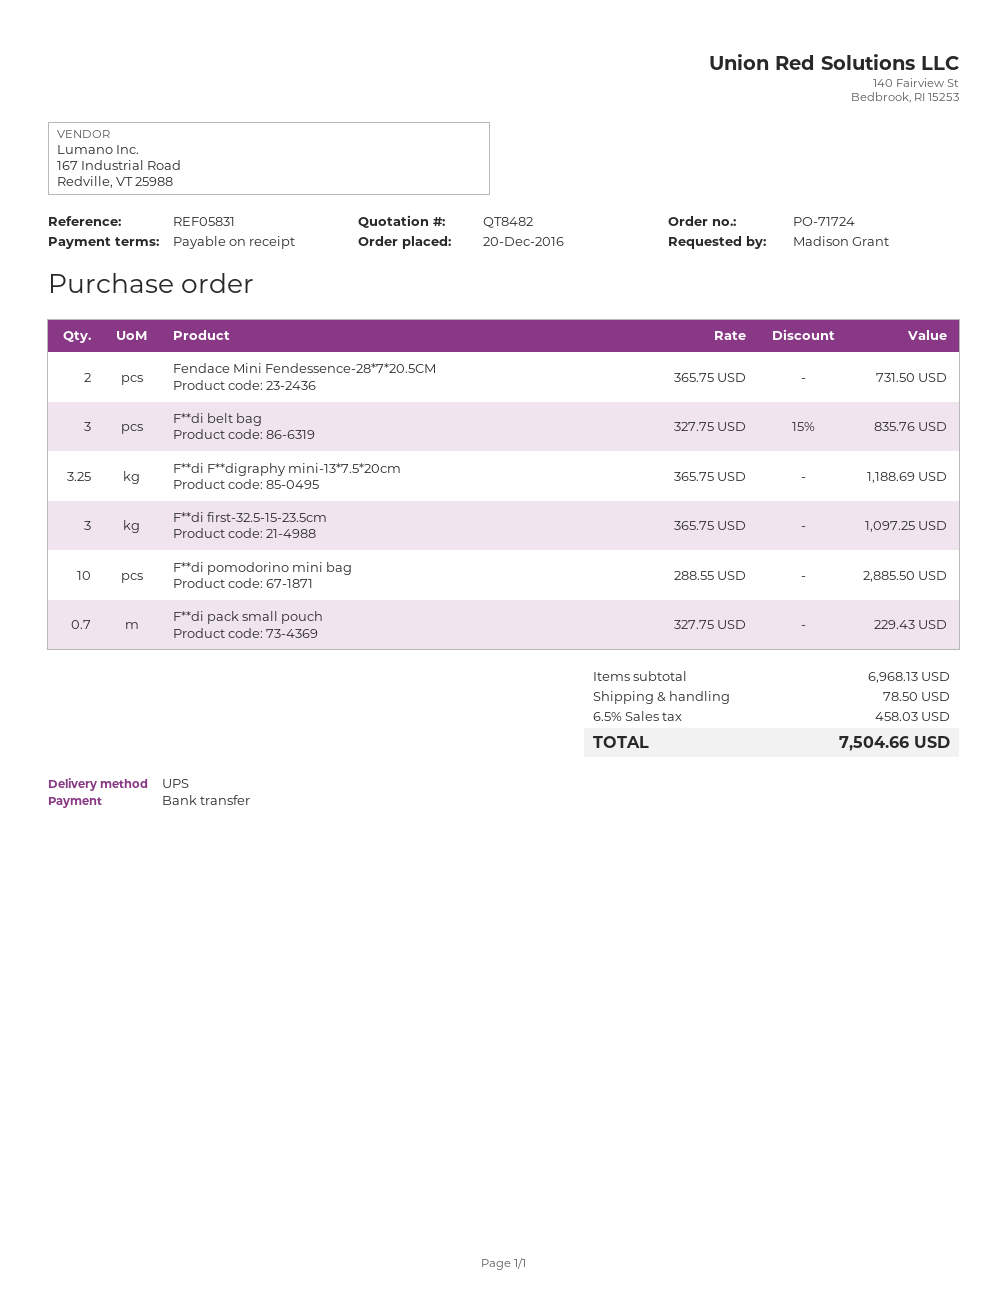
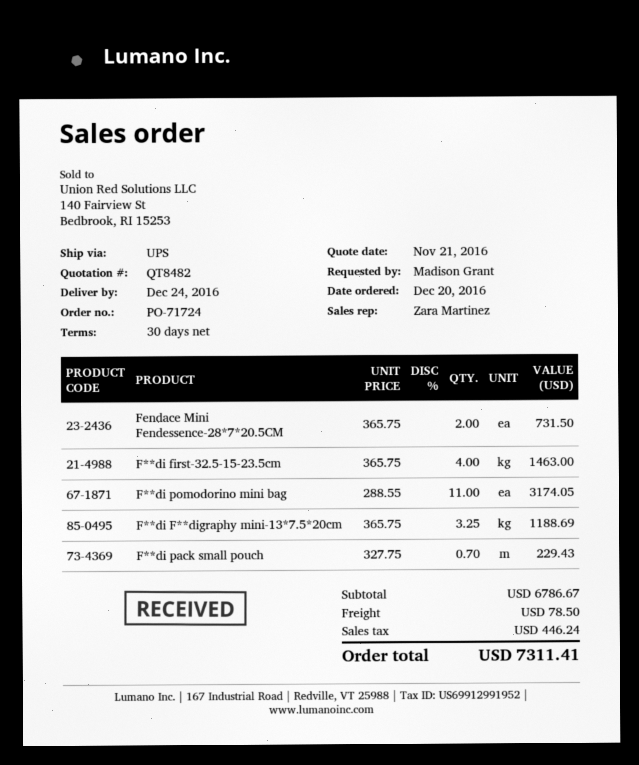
payment terms: on receipt -> 30 days
F**di belt bag: 3 x 327.75 - 15% = 835.76 -> none
F**di first-32.5-15-23.5cm: 3 x 365.75 = 1097.25 -> 4 x 365.75 = 1463.00
F**di pomodorino mini bag: 10 x 288.55 = 2885.50 -> 11 x 288.55 = 3174.05
subtotal: 6968.13 -> 6786.67
tax: 458.03 -> 446.24
total: 7504.66 -> 7311.41

